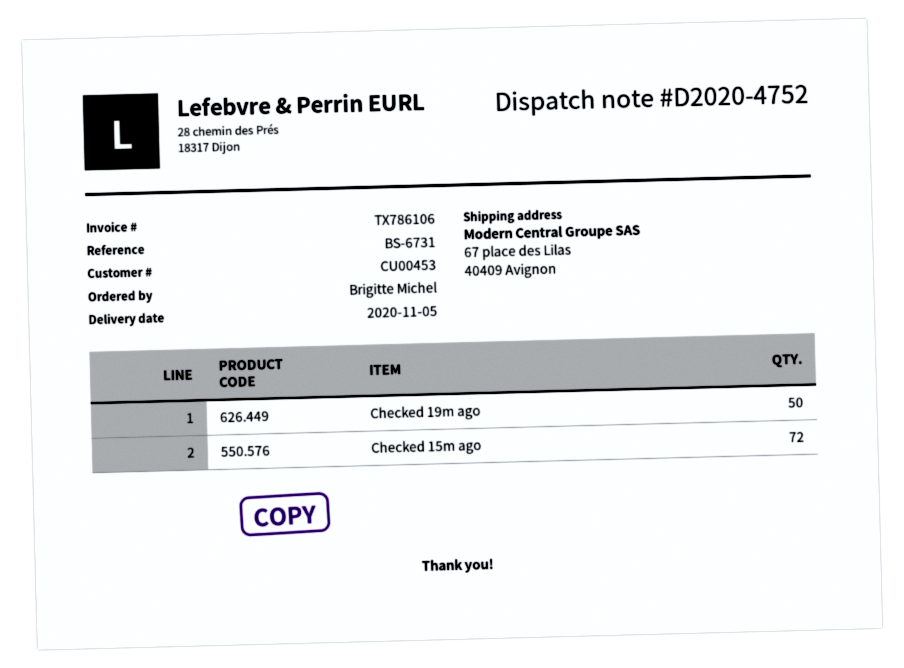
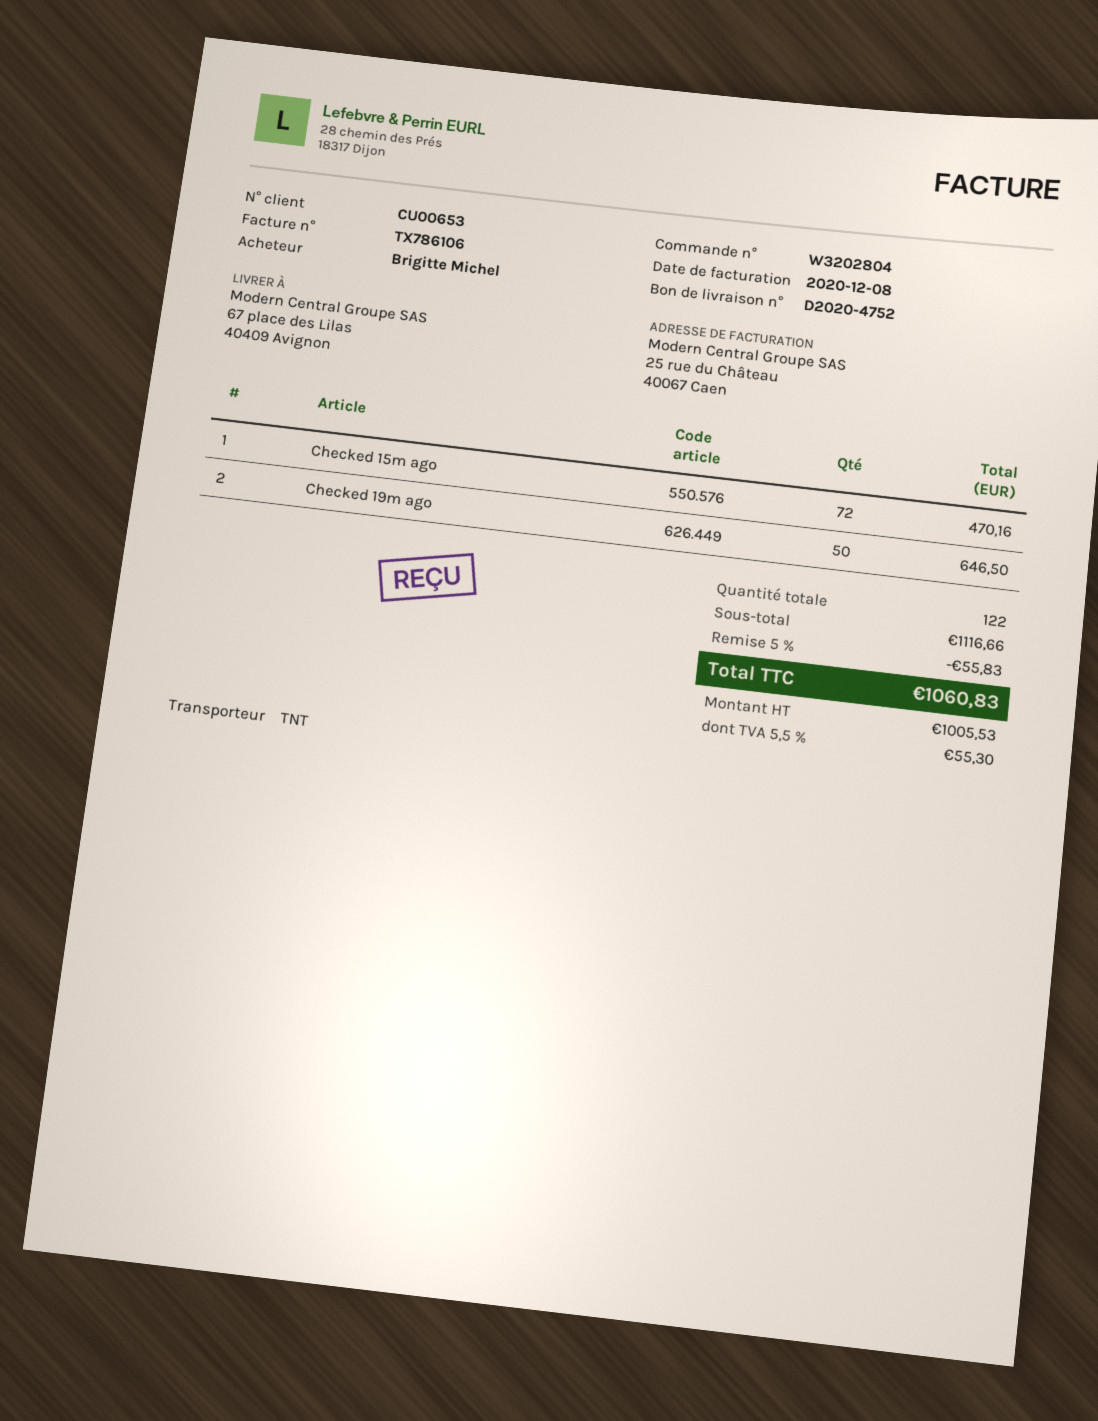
customer number: CU00453 -> CU00653

